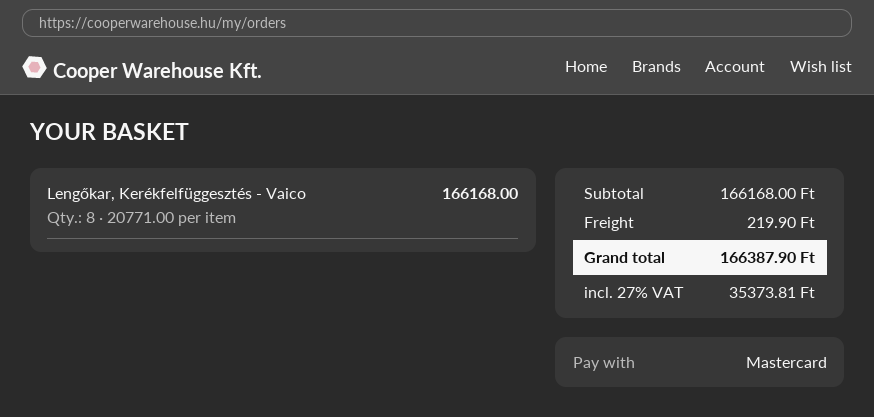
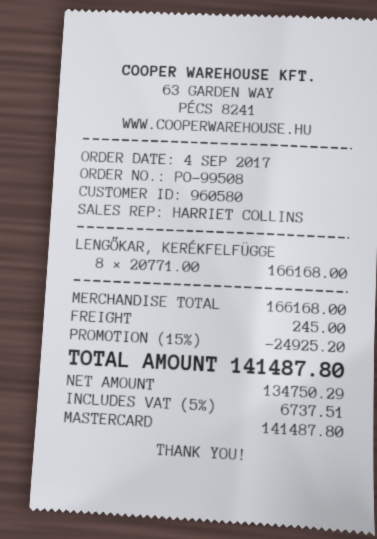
discount: none -> 15% = 24925.20
shipping: 219.90 -> 245.00
tax: 27% = 35373.81 -> 5% = 6737.51
total: 166387.90 -> 141487.80

